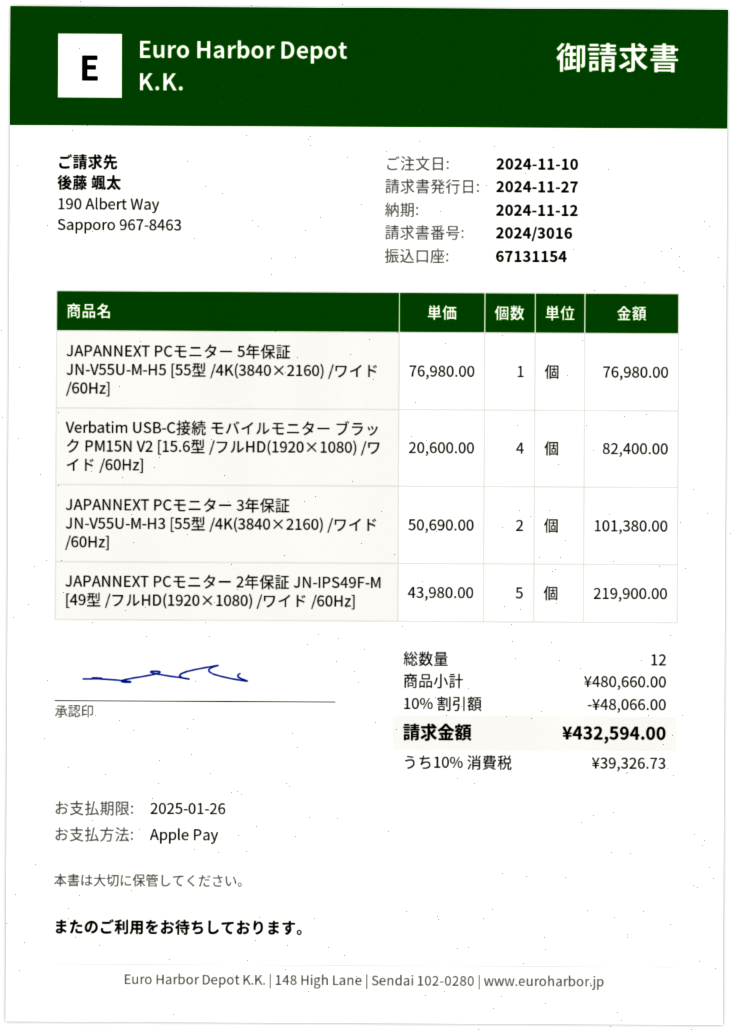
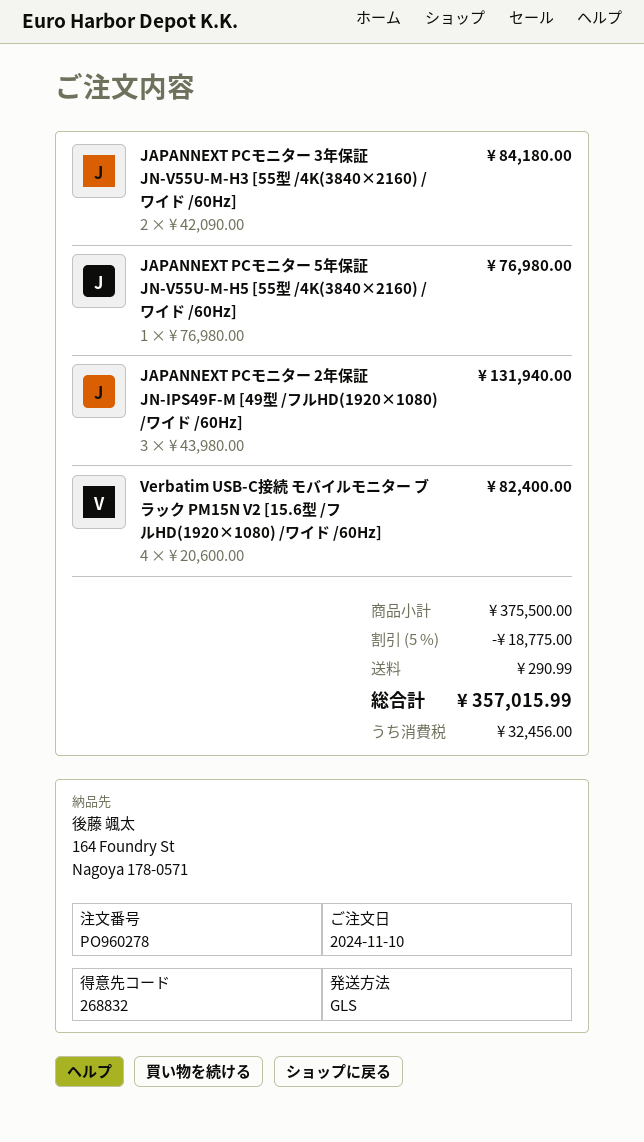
JAPANNEXT PCモニター 3年保証 JN-V55U-M-H3 [55型 /4K(3840×2160) /ワイド /60Hz]: 2 x 50690.00 = 101380.00 -> 2 x 42090.00 = 84180.00
JAPANNEXT PCモニター 2年保証 JN-IPS49F-M [49型 /フルHD(1920×1080) /ワイド /60Hz]: 5 x 43980.00 = 219900.00 -> 3 x 43980.00 = 131940.00
subtotal: 480660.00 -> 375500.00
discount: 10% = 48066.00 -> 5% = 18775.00
shipping: none -> 290.99
tax: 39326.73 -> 32456.00
total: 432594.00 -> 357015.99

